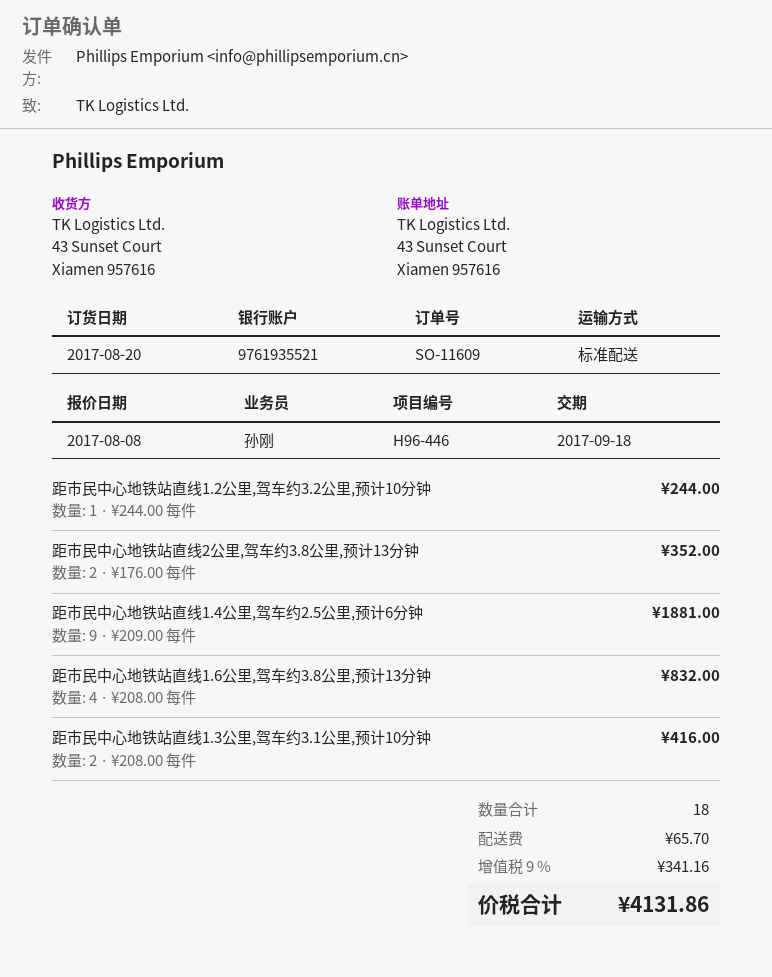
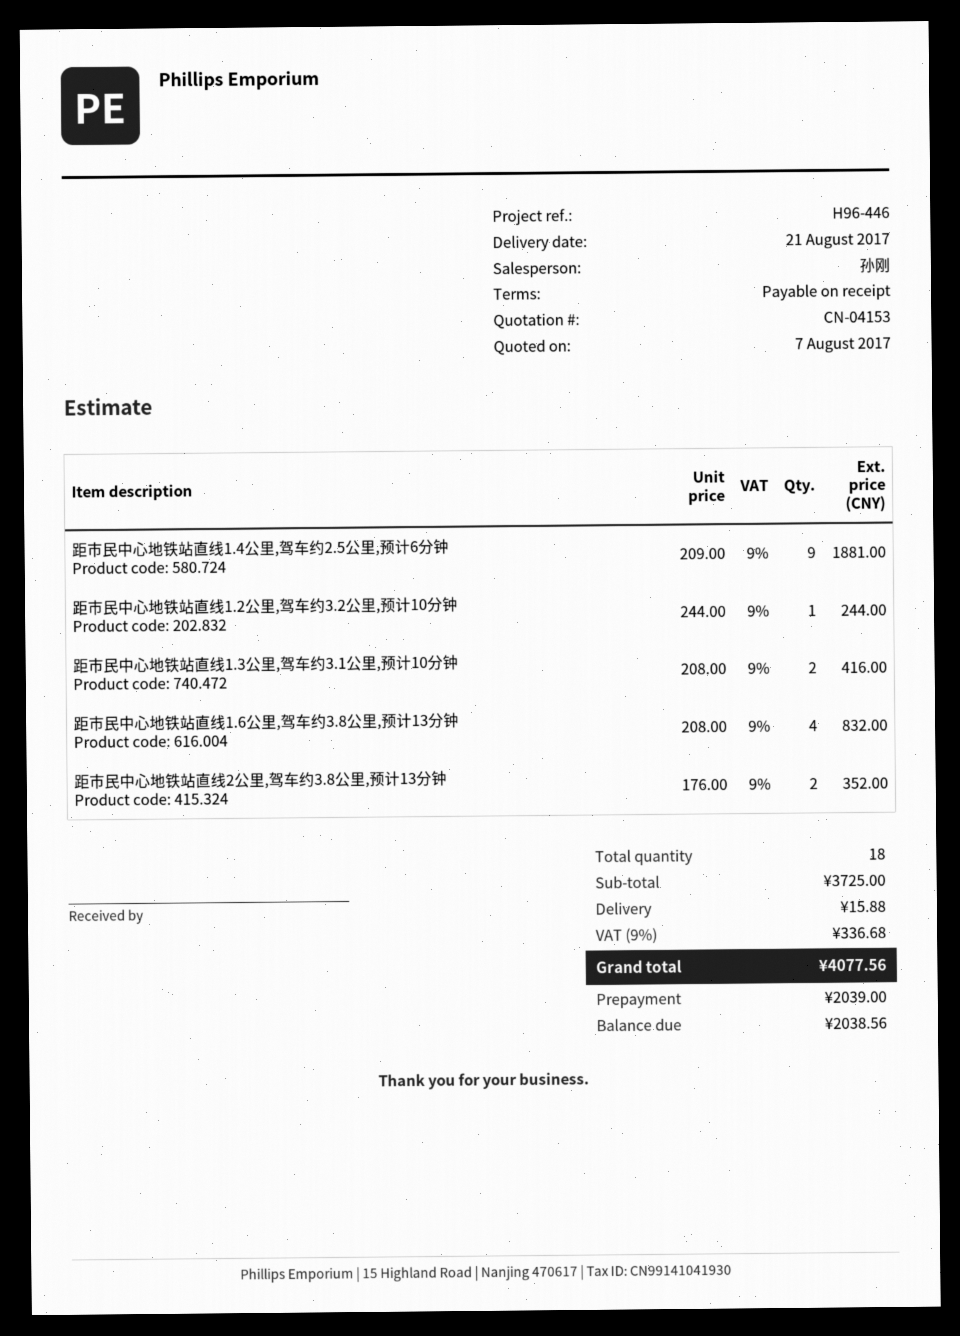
quote date: 2017-08-08 -> 2017-08-07
delivery date: 2017-09-18 -> 2017-08-21
shipping: 65.70 -> 15.88
tax: 9% = 341.16 -> 9% = 336.68
total: 4131.86 -> 4077.56

